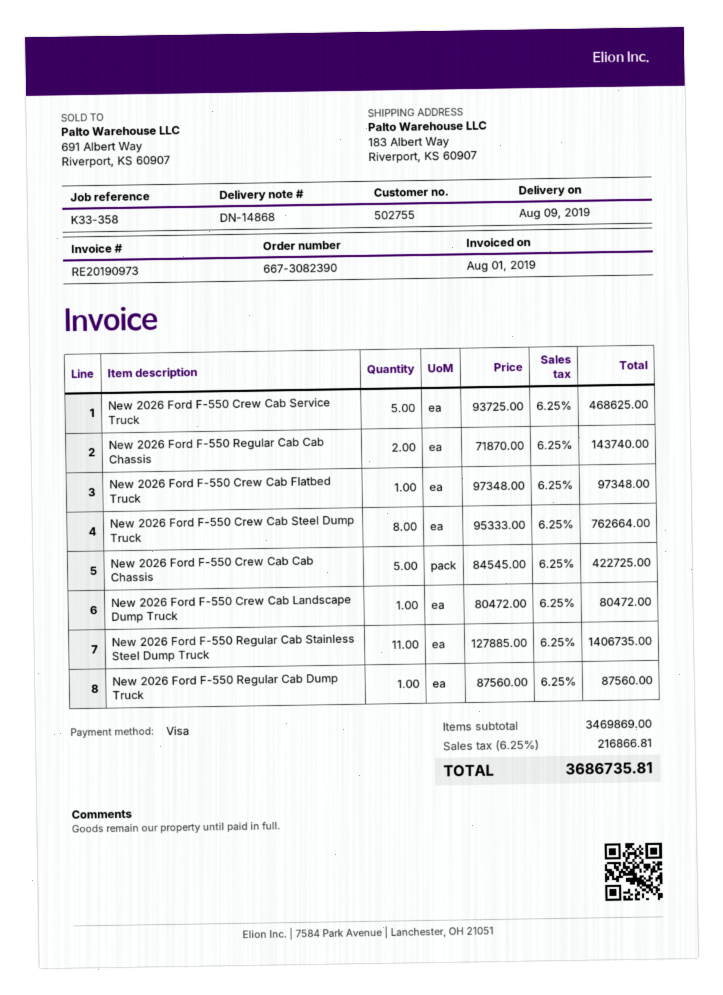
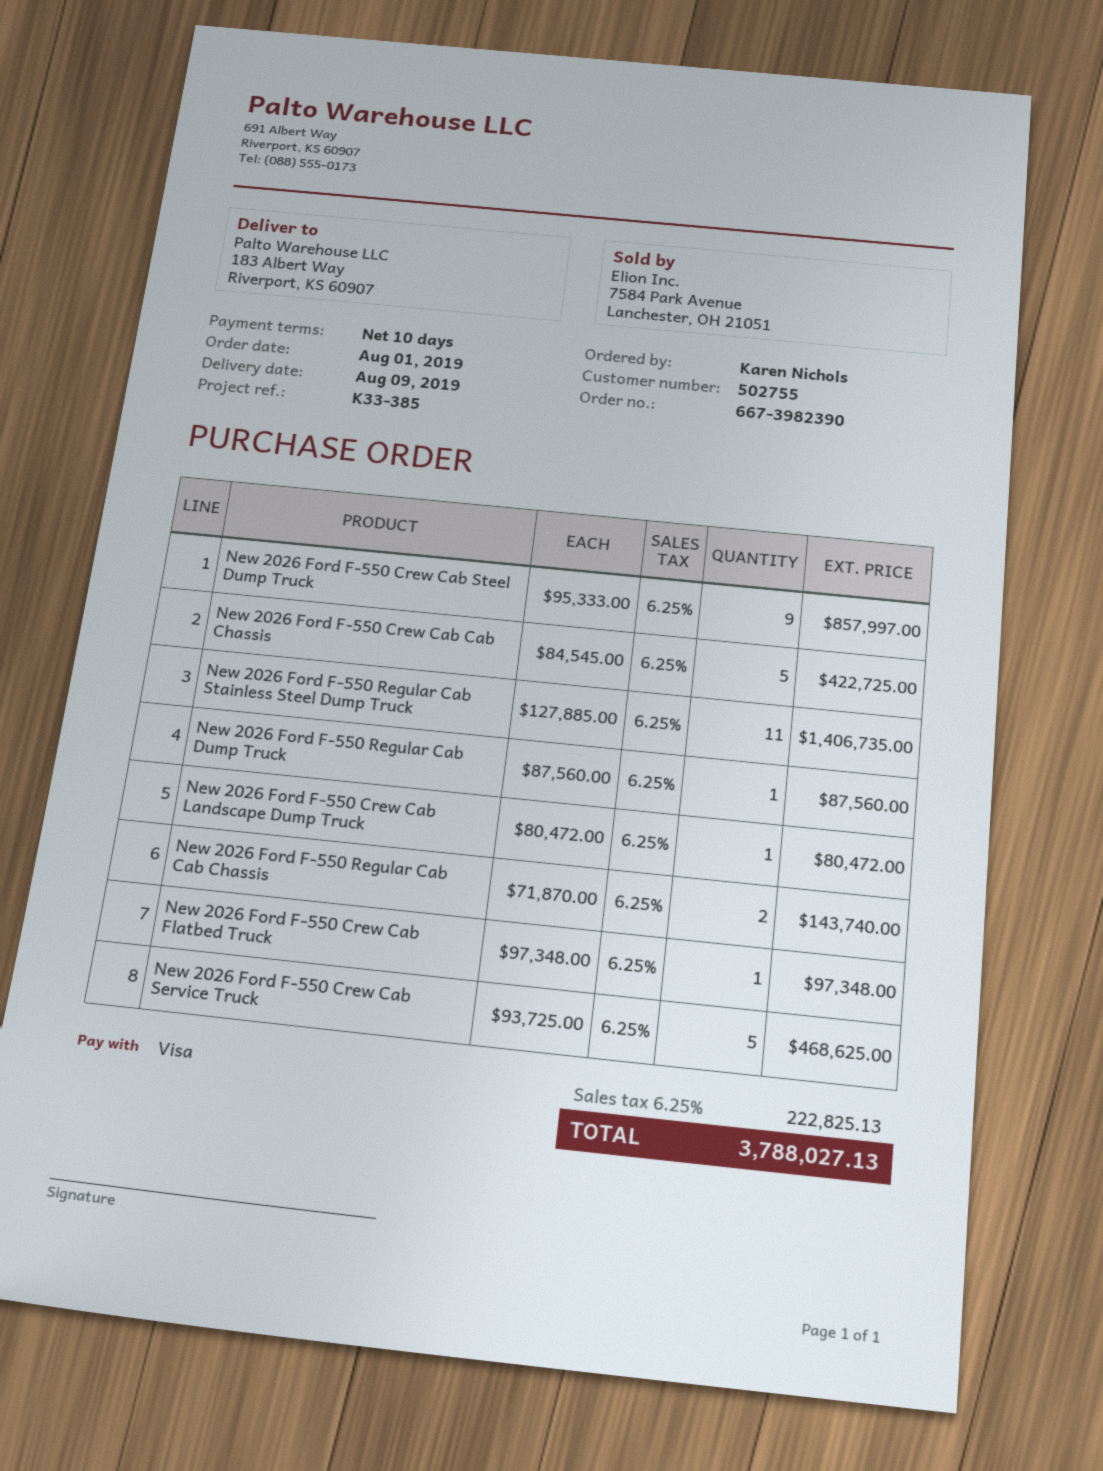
order number: 667-3082390 -> 667-3982390
reference: K33-358 -> K33-385
New 2026 Ford F-550 Crew Cab Steel Dump Truck: 8 x 95333.00 = 762664.00 -> 9 x 95333.00 = 857997.00
tax: 6.25% = 216866.81 -> 6.25% = 222825.13
total: 3686735.81 -> 3788027.13

